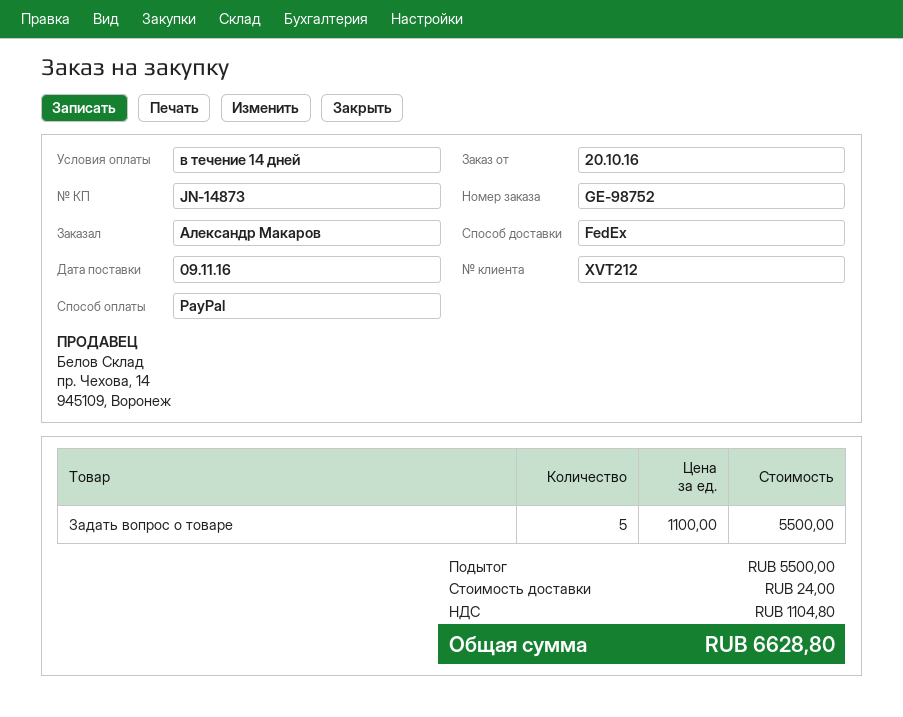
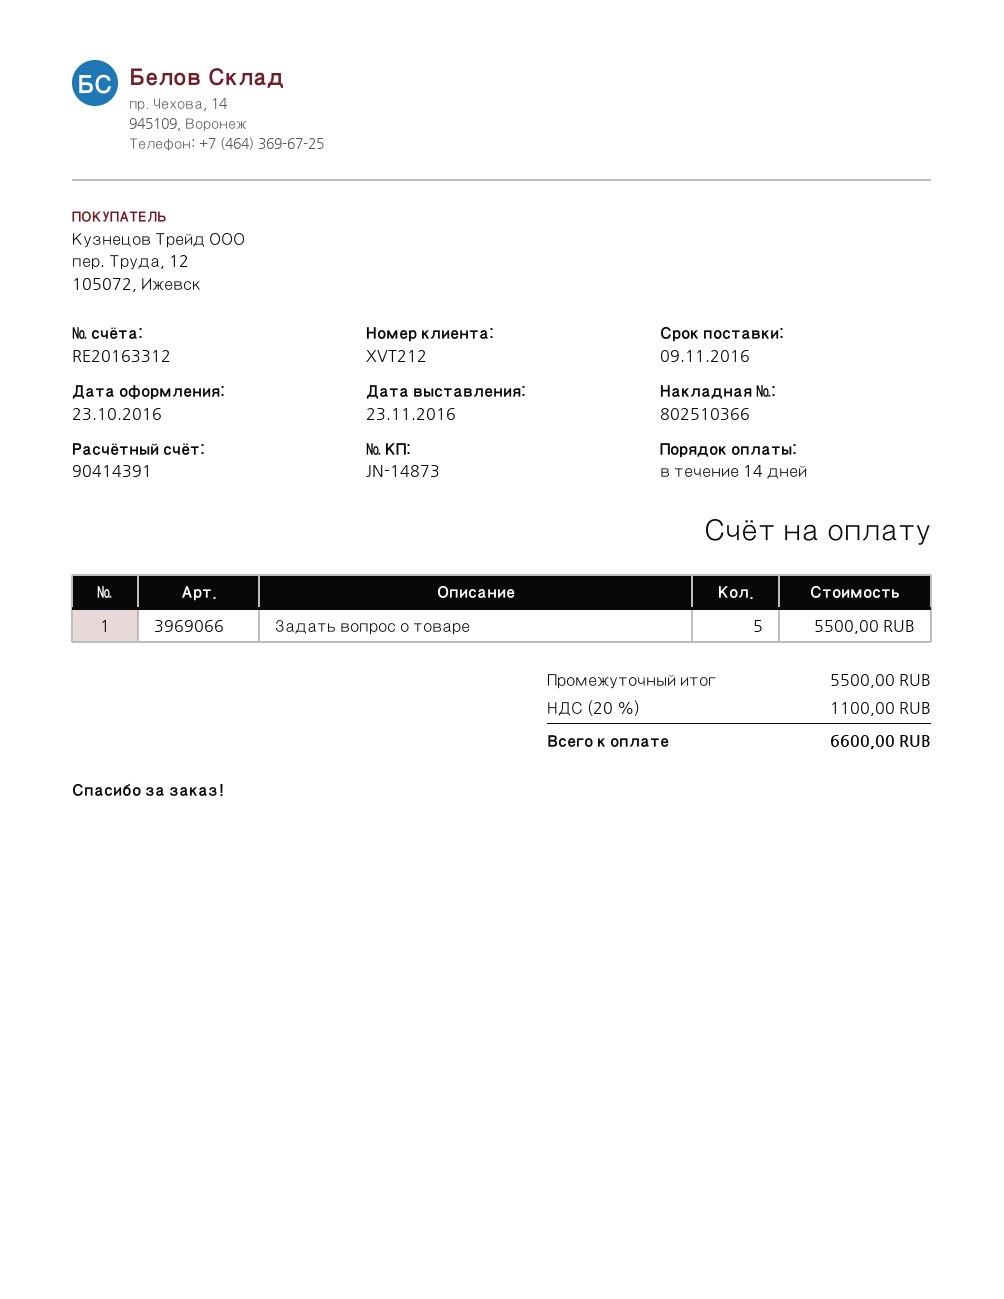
order date: 2016-10-20 -> 2016-10-23
shipping: 24.00 -> none
tax: 1104.80 -> 1100.00
total: 6628.80 -> 6600.00

